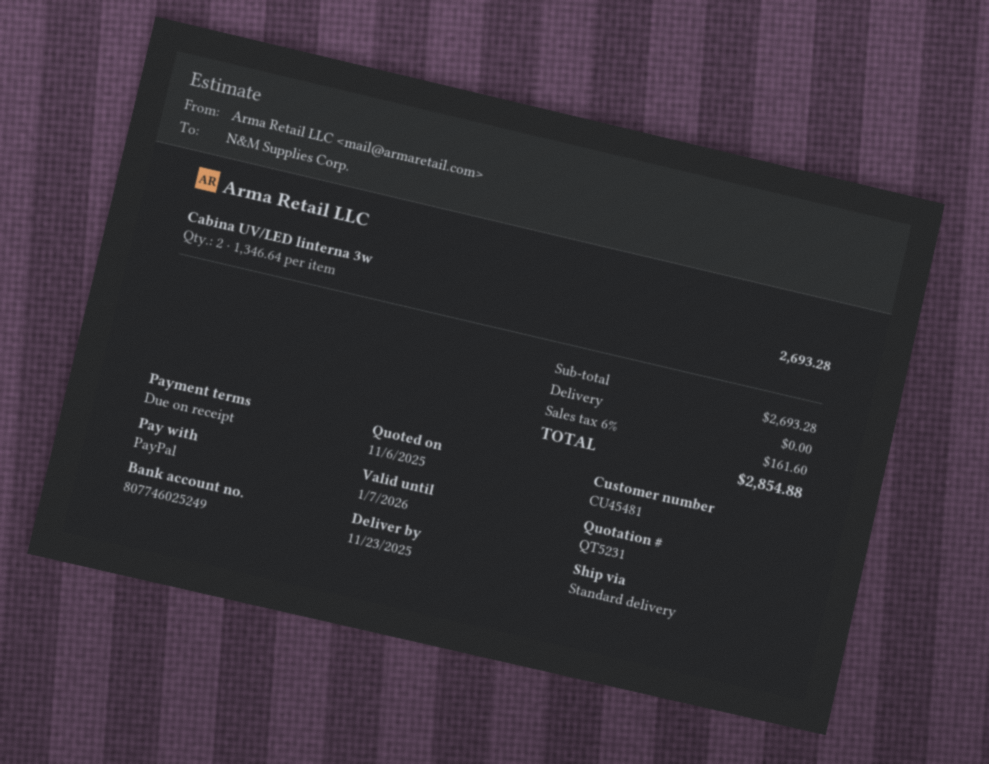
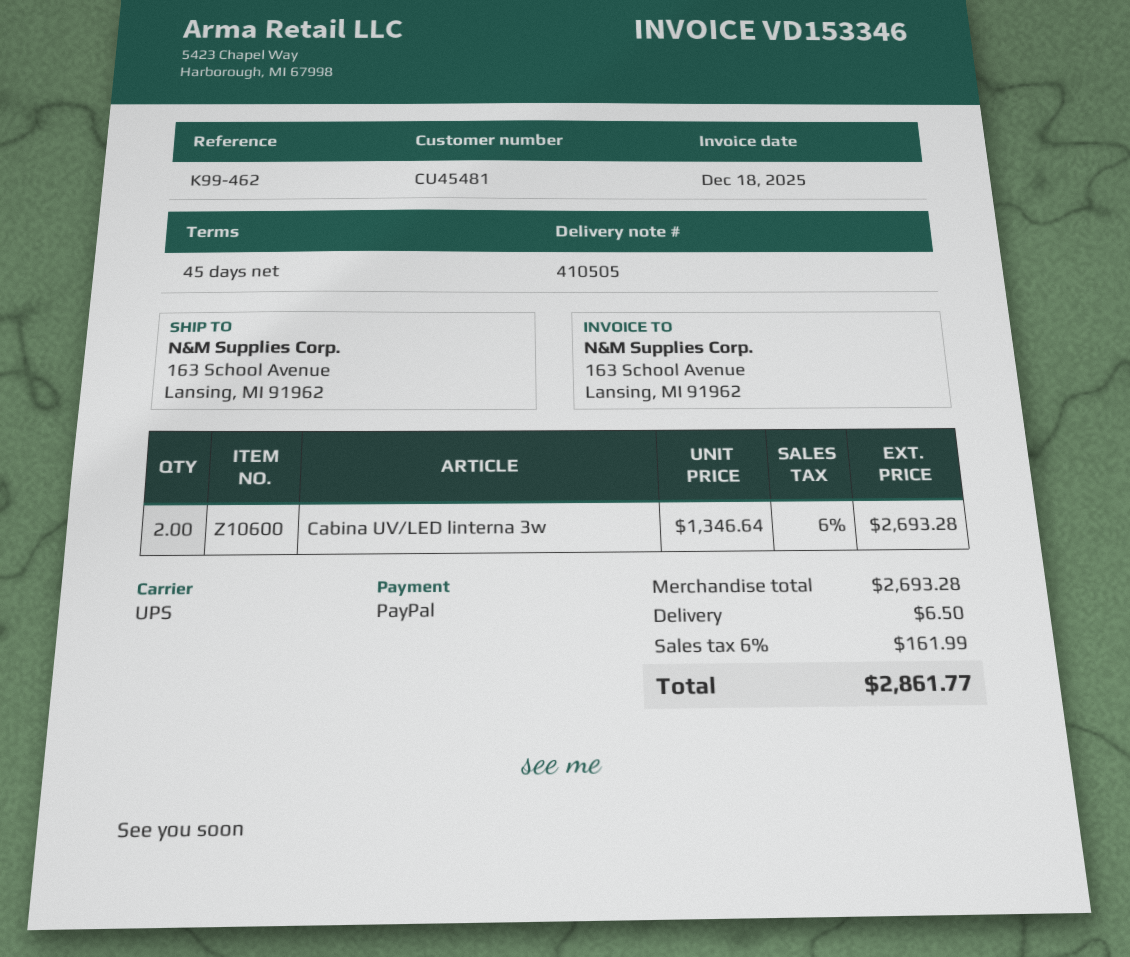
payment terms: on receipt -> 45 days
shipping method: standard -> UPS
shipping: 0.00 -> 6.50
tax: 6% = 161.60 -> 6% = 161.99
total: 2854.88 -> 2861.77

